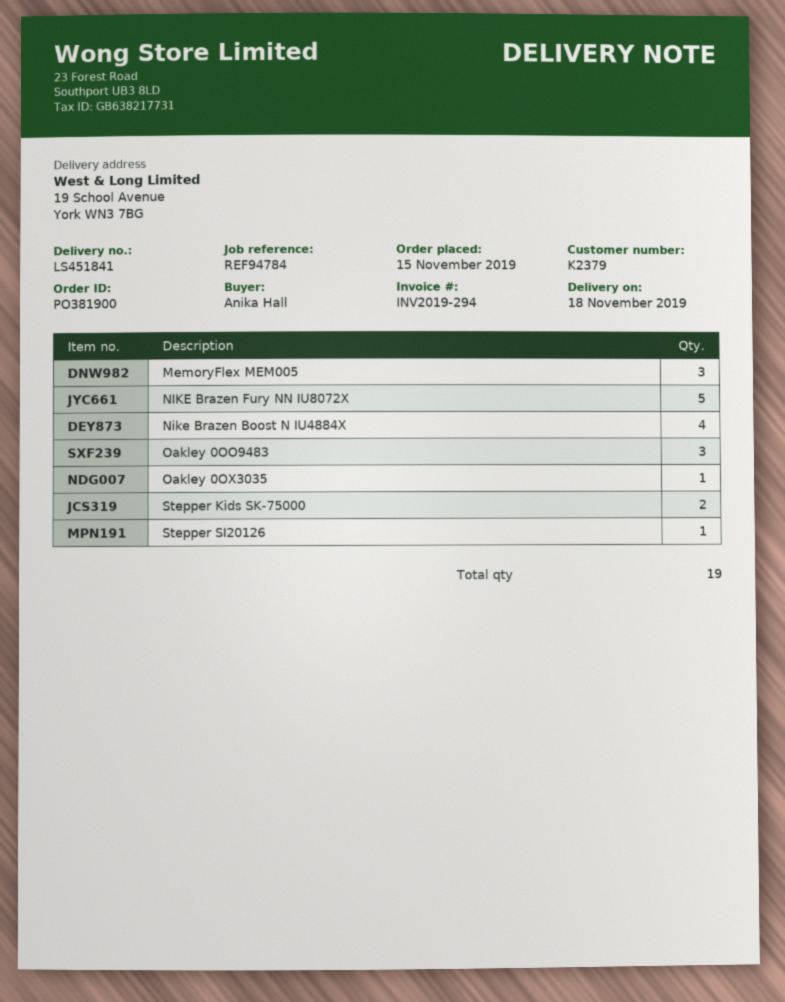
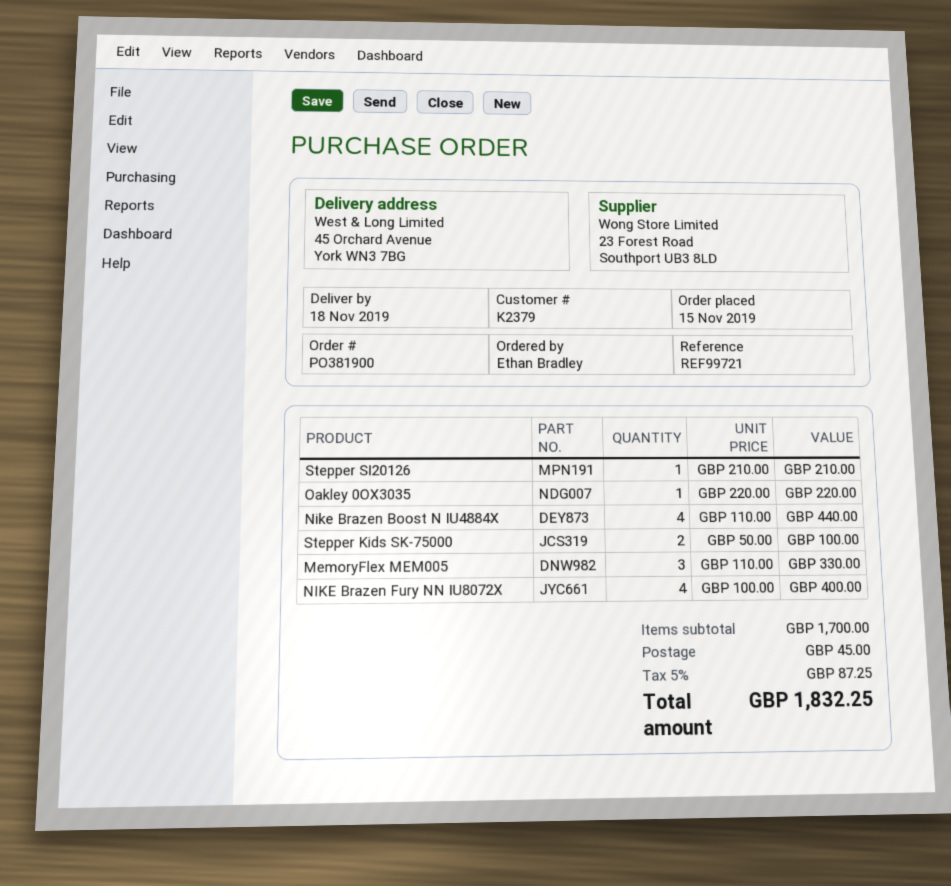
reference: REF94784 -> REF99721
ordered by: Anika Hall -> Ethan Bradley
ship to: 19 School Avenue, York WN3 7BG -> 45 Orchard Avenue, York WN3 7BG
NIKE Brazen Fury NN IU8072X: 5 -> 4
Oakley 0OO9483: 3 -> none

